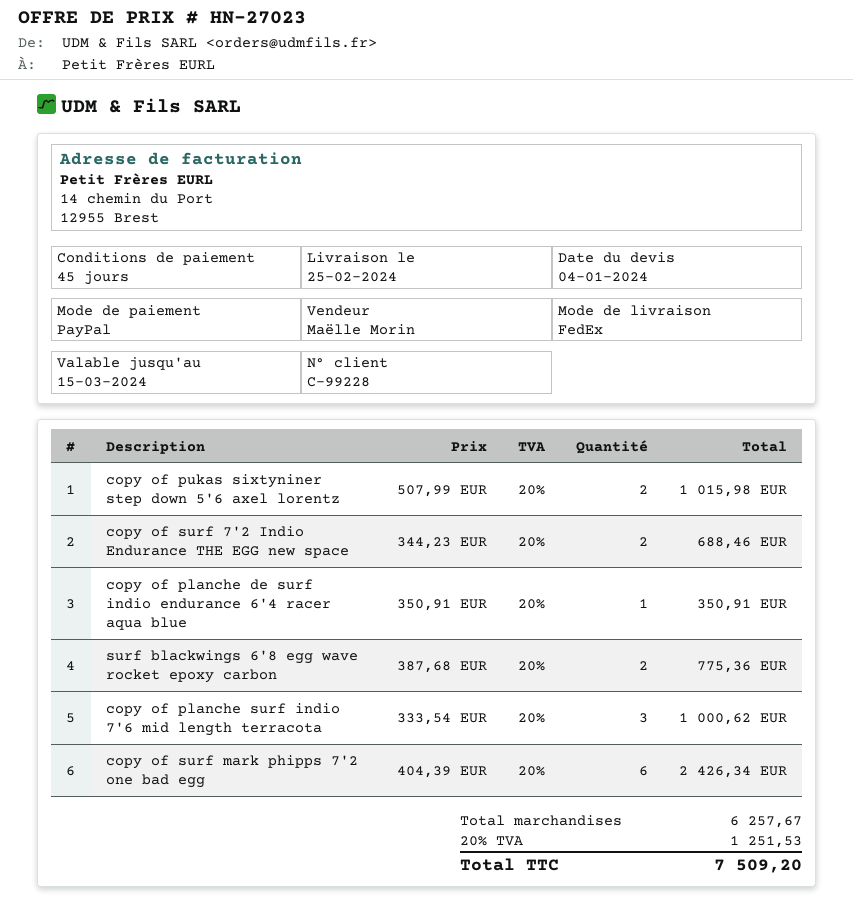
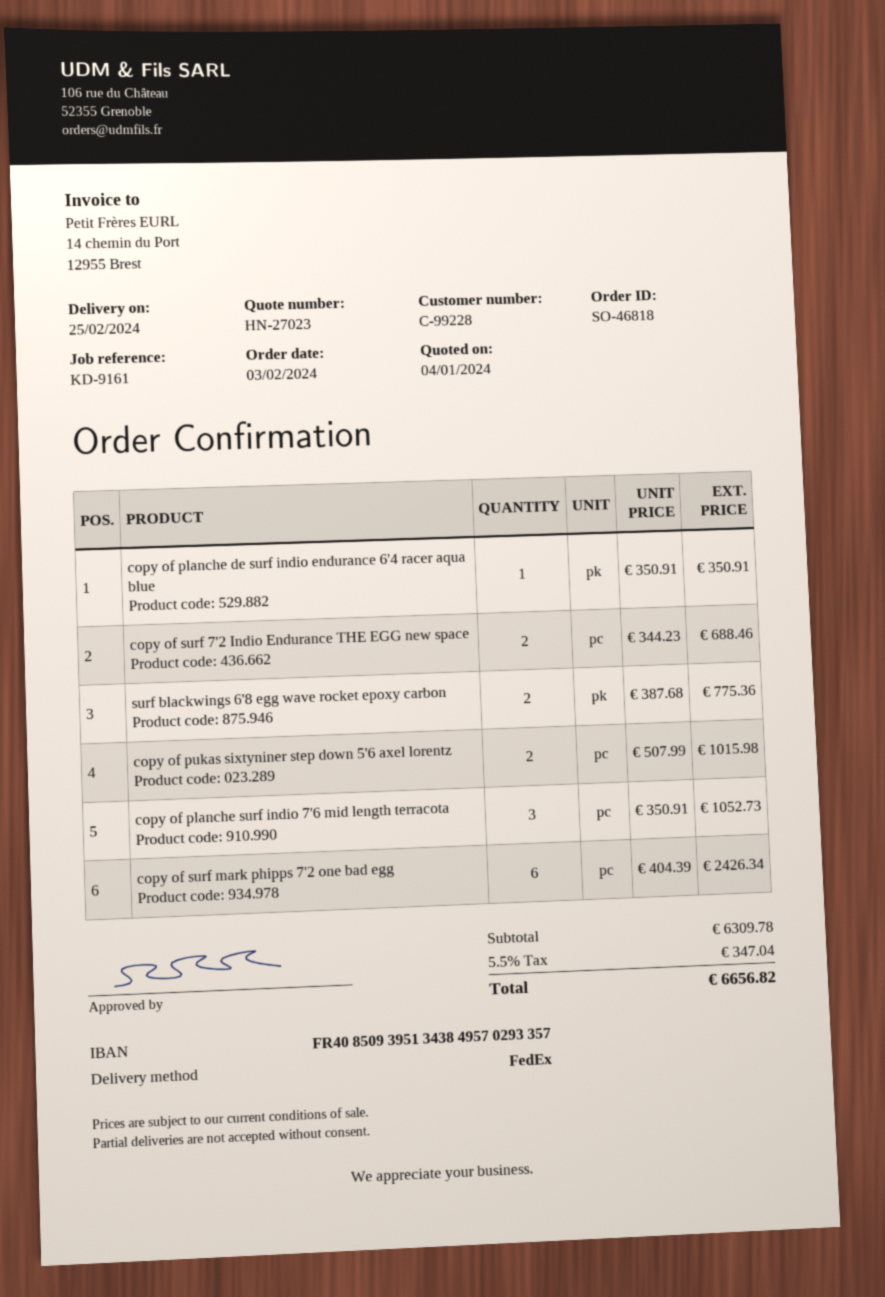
copy of planche surf indio 7'6 mid length terracota: 3 x 333.54 = 1000.62 -> 3 x 350.91 = 1052.73
subtotal: 6257.67 -> 6309.78
tax: 20% = 1251.53 -> 5.5% = 347.04
total: 7509.20 -> 6656.82

